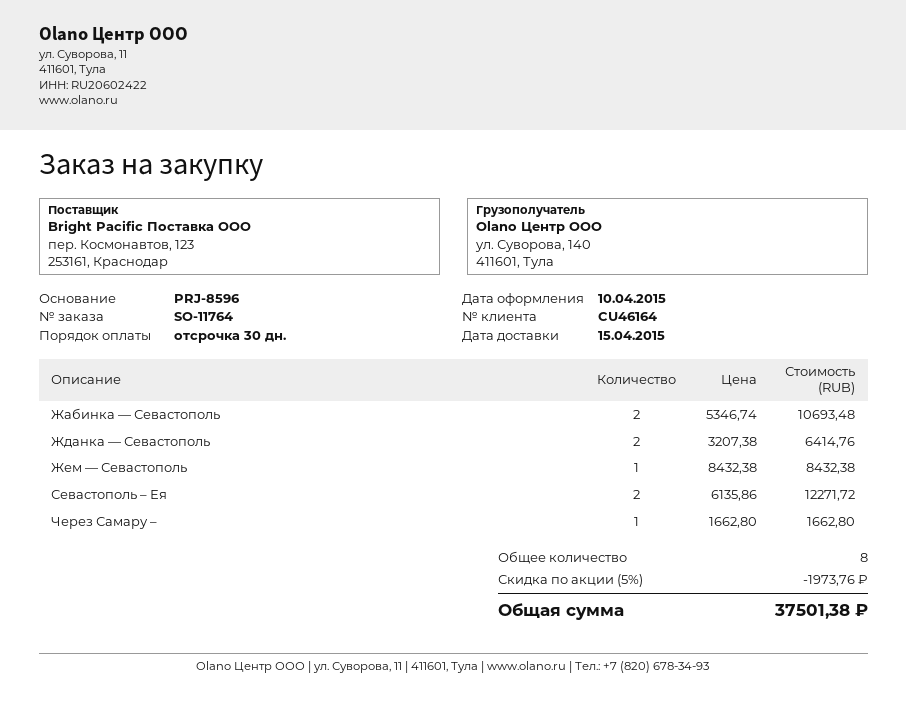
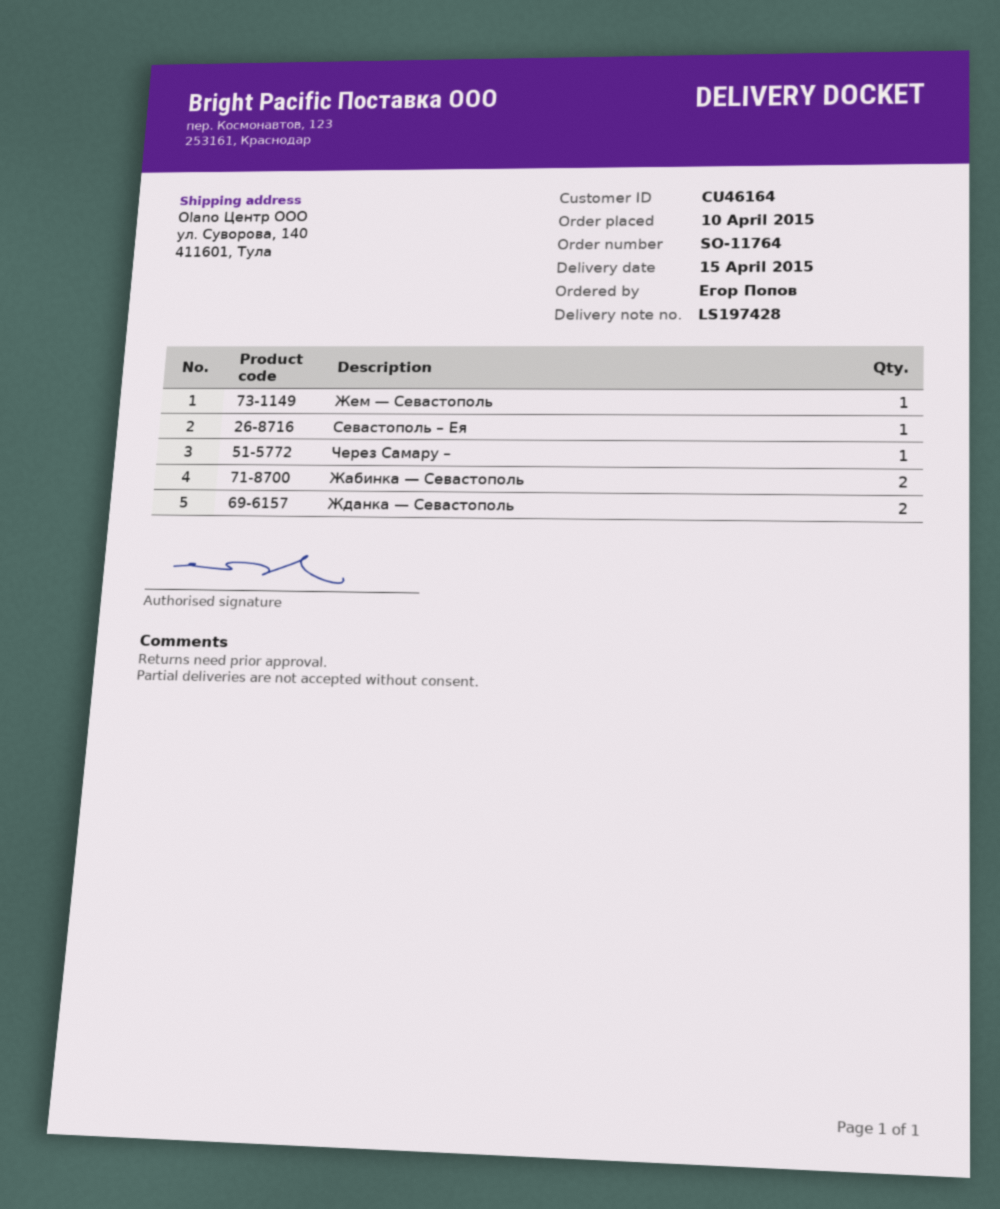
Севастополь – Ея: 2 -> 1

